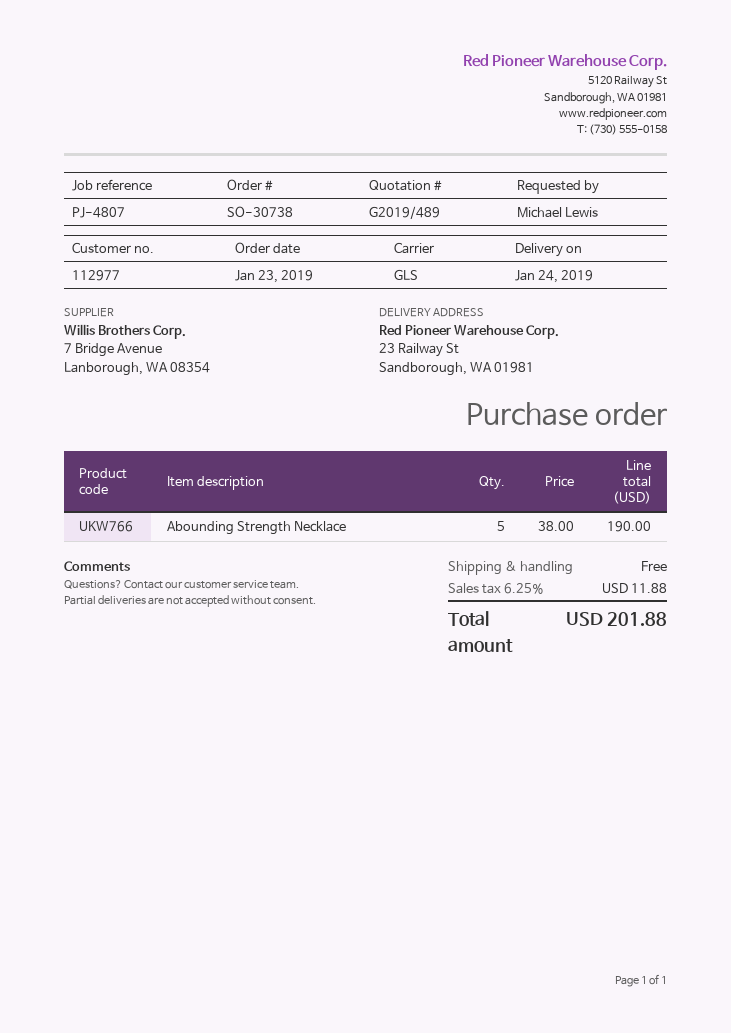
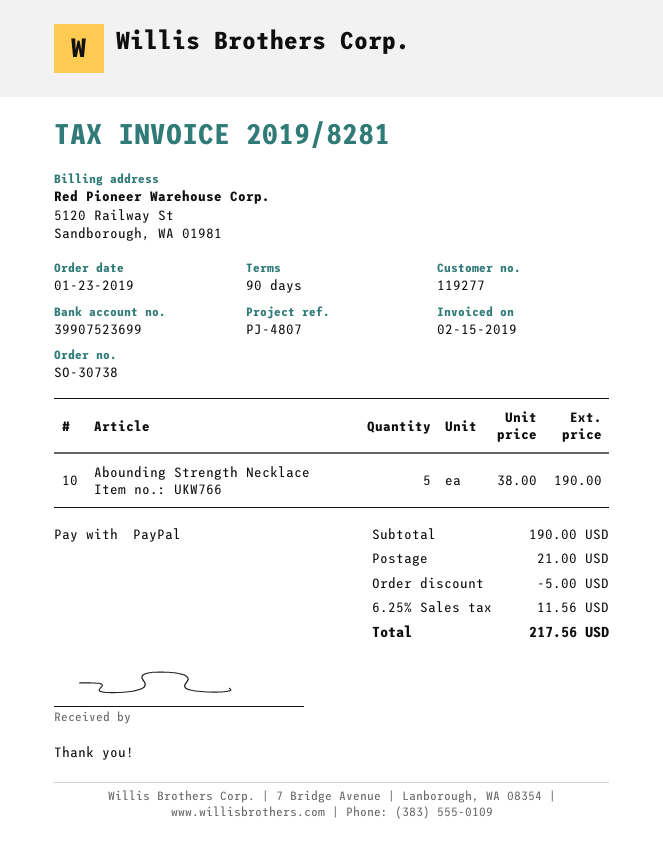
customer number: 112977 -> 119277
discount: none -> 5.00
shipping: 0.00 -> 21.00
tax: 6.25% = 11.88 -> 6.25% = 11.56
total: 201.88 -> 217.56

